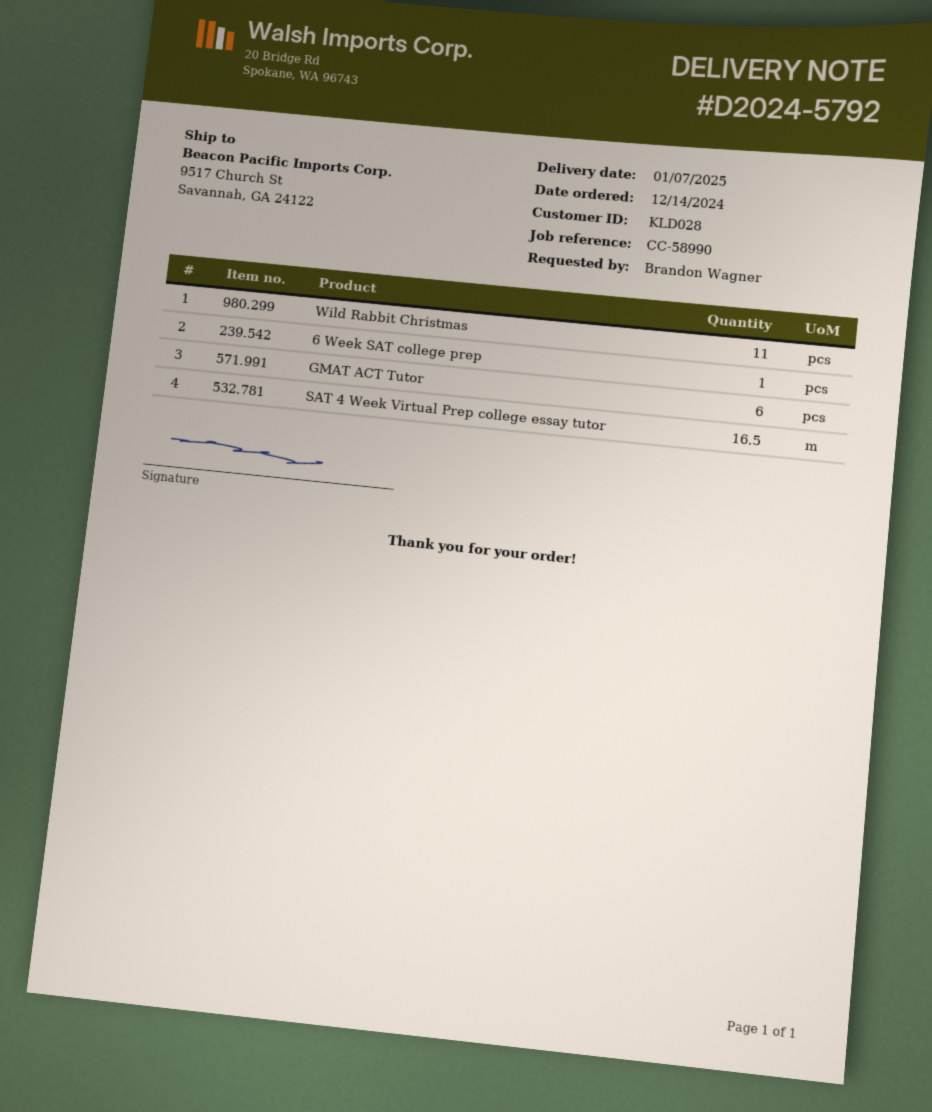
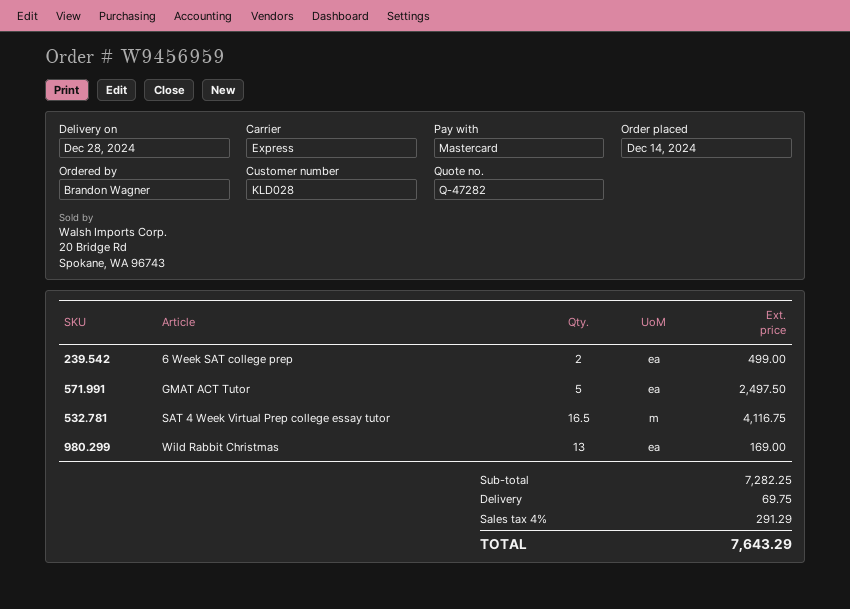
delivery date: 2025-01-07 -> 2024-12-28
Wild Rabbit Christmas: 11 -> 13
6 Week SAT college prep: 1 -> 2
GMAT ACT Tutor: 6 -> 5

